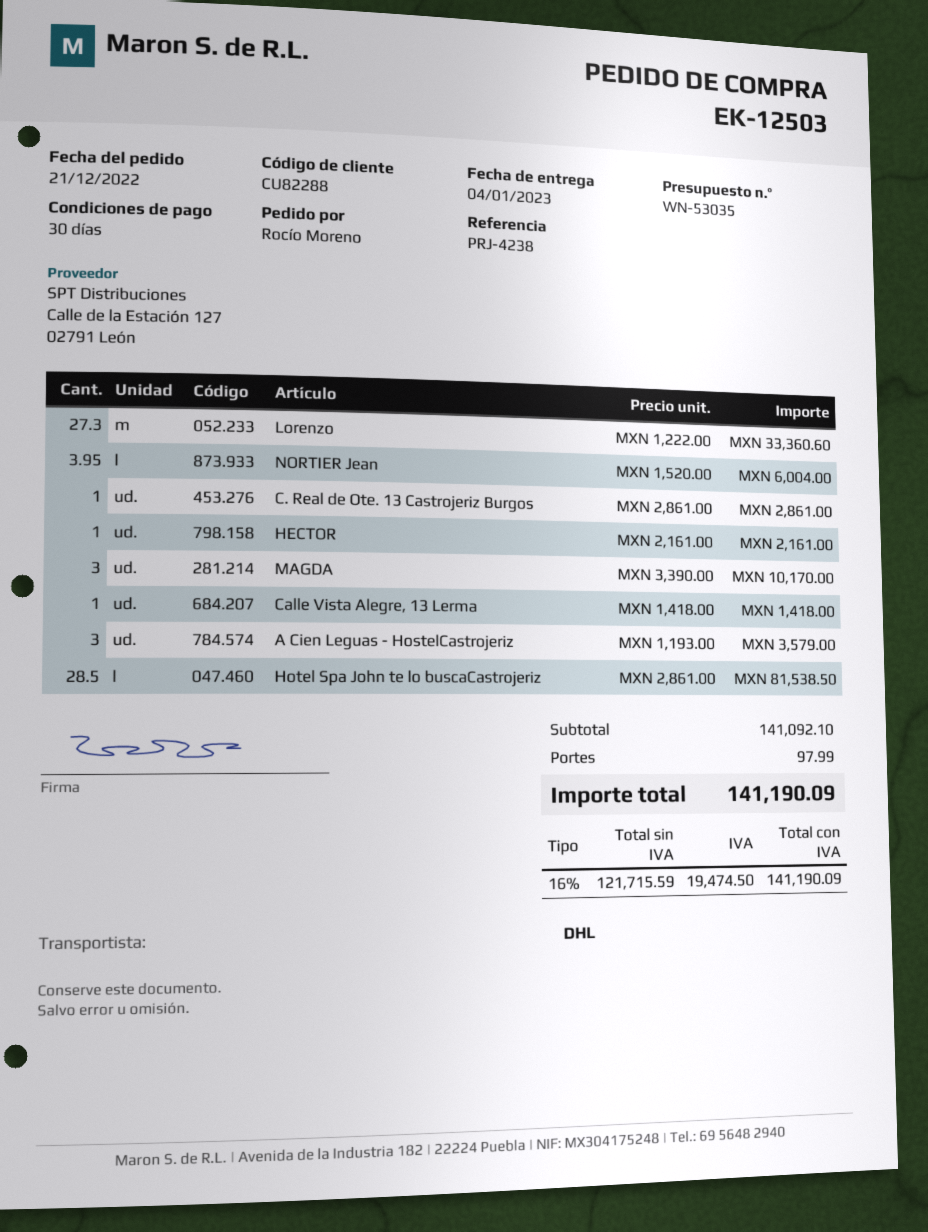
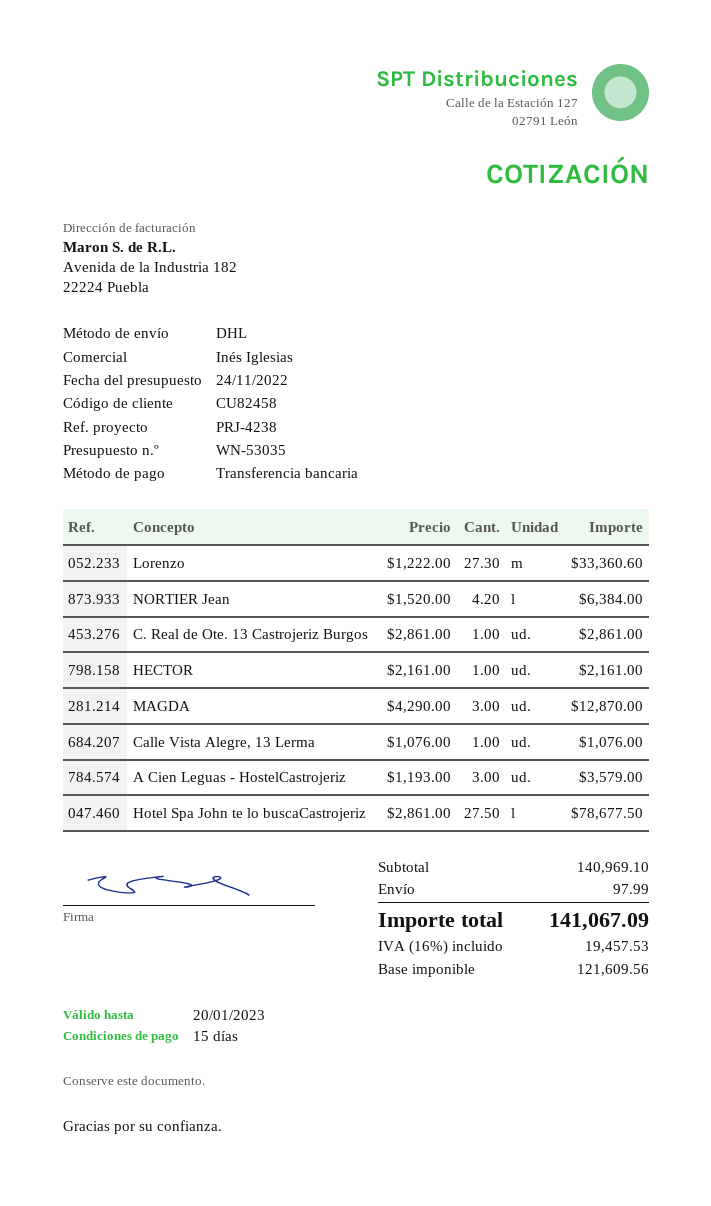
payment terms: 30 days -> 15 days
customer number: CU82288 -> CU82458
NORTIER Jean: 3.95 x 1520.00 = 6004.00 -> 4.2 x 1520.00 = 6384.00
MAGDA: 3 x 3390.00 = 10170.00 -> 3 x 4290.00 = 12870.00
Calle Vista Alegre, 13 Lerma: 1 x 1418.00 = 1418.00 -> 1 x 1076.00 = 1076.00
Hotel Spa John te lo buscaCastrojeriz: 28.5 x 2861.00 = 81538.50 -> 27.5 x 2861.00 = 78677.50
subtotal: 141092.10 -> 140969.10
net: 121715.59 -> 121609.56
tax: 16% = 19474.50 -> 16% = 19457.53
total: 141190.09 -> 141067.09

